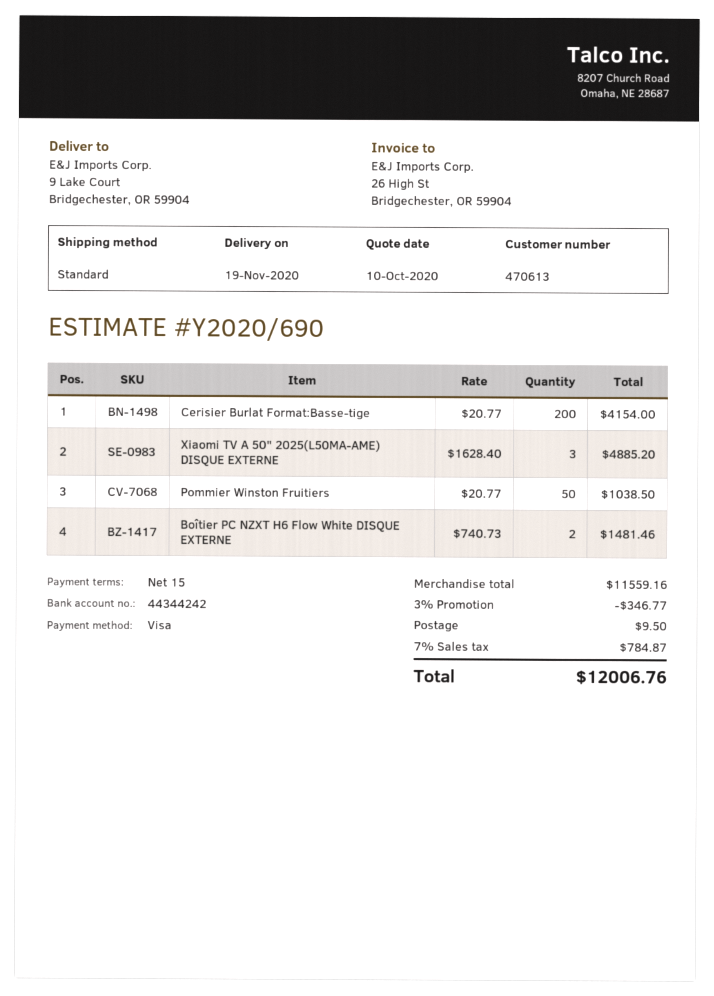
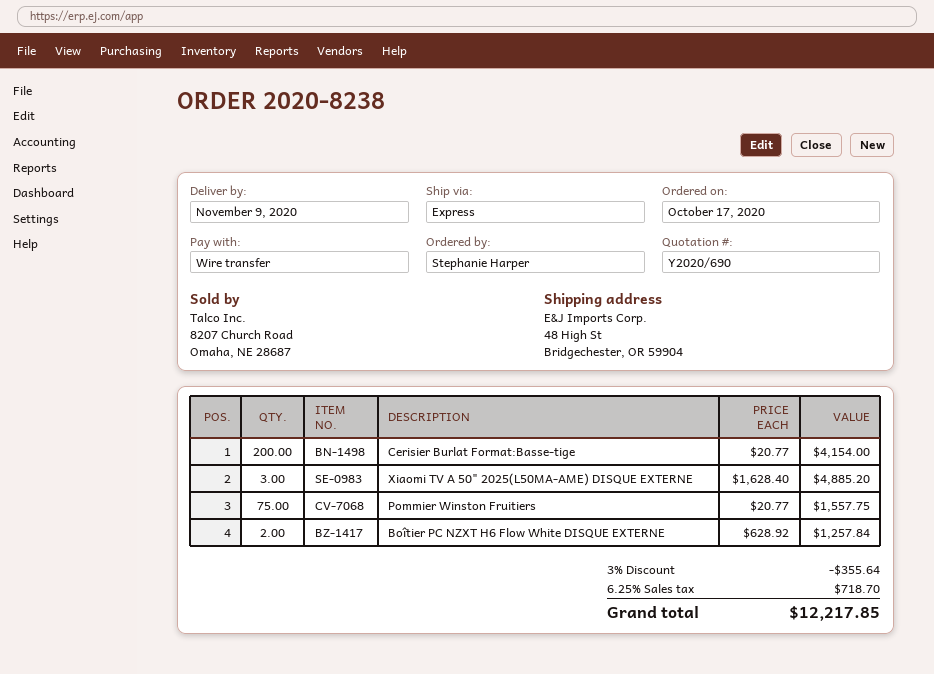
delivery date: 2020-11-19 -> 2020-11-09
payment method: Visa -> bank transfer
shipping method: standard -> express
ship to: 9 Lake Court, Bridgechester, OR 59904 -> 48 High St, Bridgechester, OR 59904
Pommier Winston Fruitiers: 50 x 20.77 = 1038.50 -> 75 x 20.77 = 1557.75
Boîtier PC NZXT H6 Flow White DISQUE EXTERNE: 2 x 740.73 = 1481.46 -> 2 x 628.92 = 1257.84
discount: 3% = 346.77 -> 3% = 355.64
shipping: 9.50 -> none
tax: 7% = 784.87 -> 6.25% = 718.70
total: 12006.76 -> 12217.85

